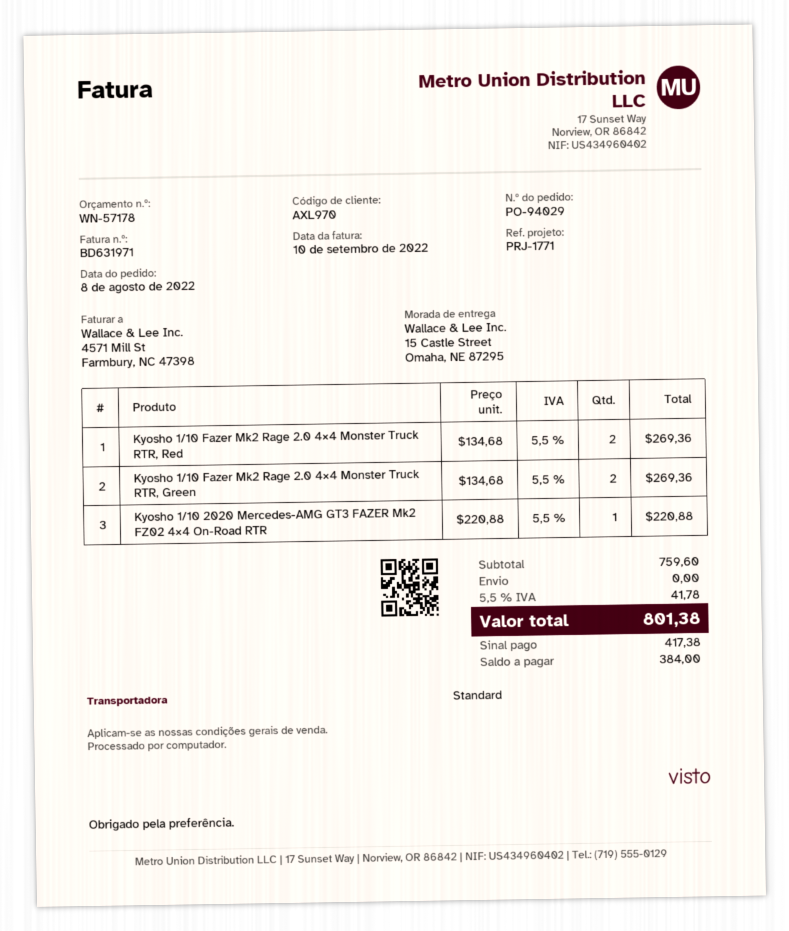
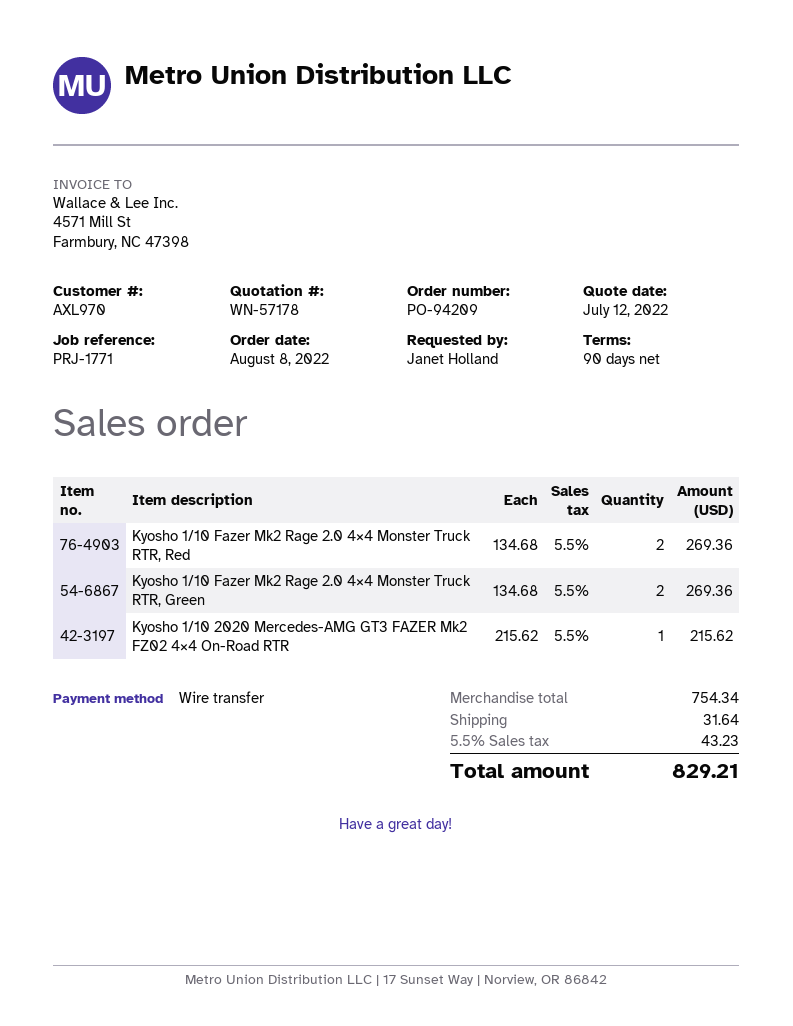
order number: PO-94029 -> PO-94209
Kyosho 1/10 2020 Mercedes-AMG GT3 FAZER Mk2 FZ02 4×4 On-Road RTR: 1 x 220.88 = 220.88 -> 1 x 215.62 = 215.62
subtotal: 759.60 -> 754.34
shipping: 0.00 -> 31.64
tax: 5.5% = 41.78 -> 5.5% = 43.23
total: 801.38 -> 829.21

